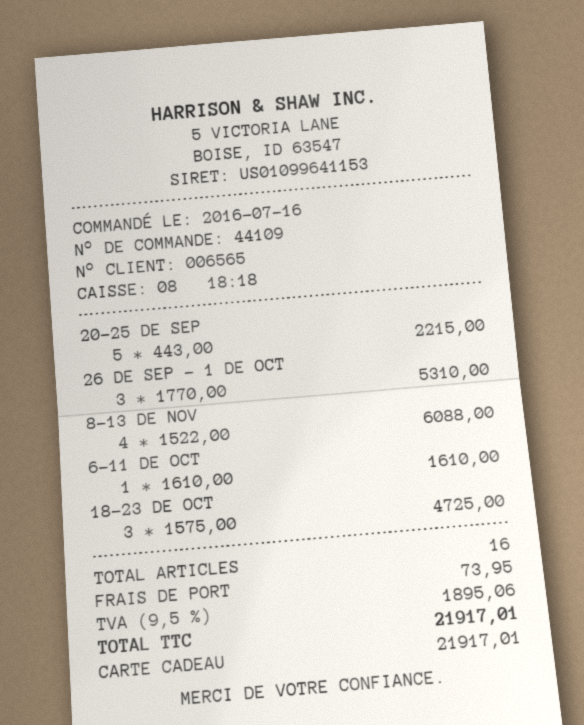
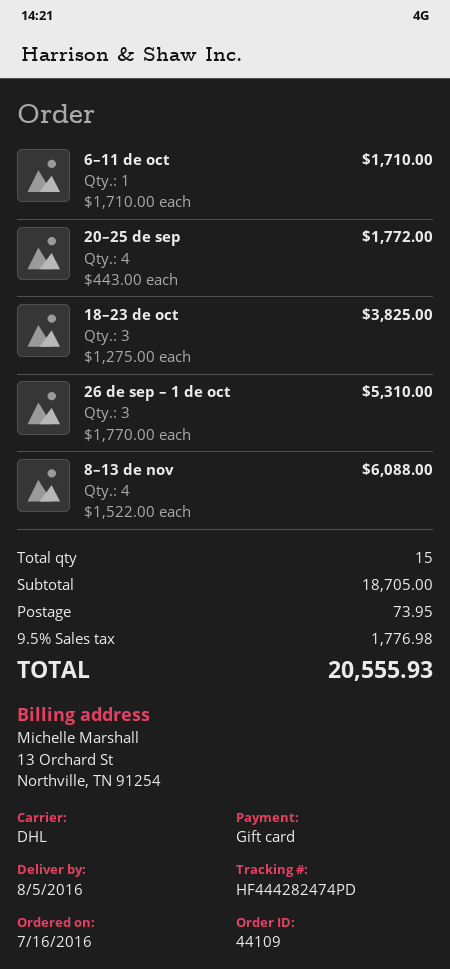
20–25 DE SEP: 5 x 443.00 = 2215.00 -> 4 x 443.00 = 1772.00
6–11 DE OCT: 1 x 1610.00 = 1610.00 -> 1 x 1710.00 = 1710.00
18–23 DE OCT: 3 x 1575.00 = 4725.00 -> 3 x 1275.00 = 3825.00
total quantity: 16 -> 15
tax: 9.5% = 1895.06 -> 9.5% = 1776.98
total: 21917.01 -> 20555.93

